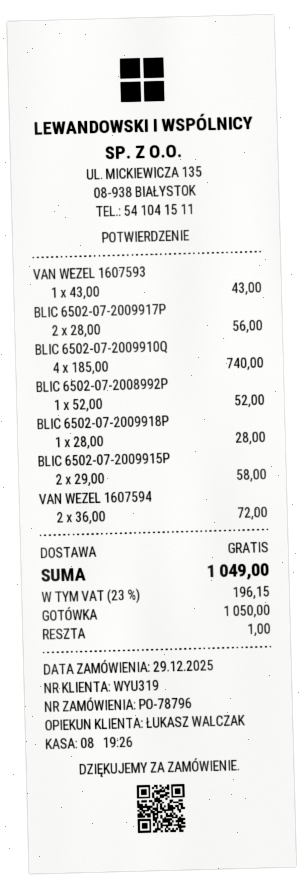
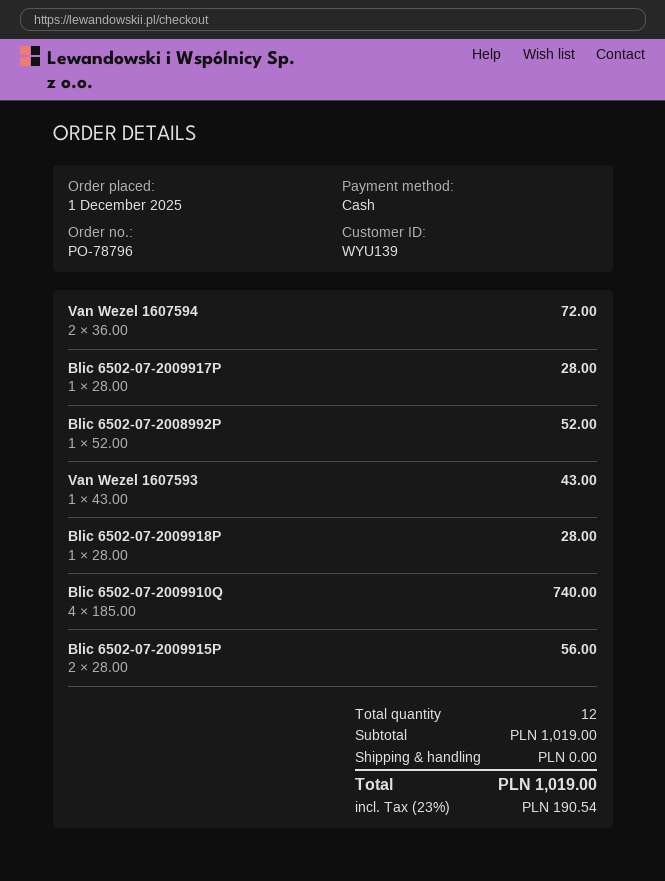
order date: 2025-12-29 -> 2025-12-01
customer number: WYU319 -> WYU139
BLIC 6502-07-2009917P: 2 x 28.00 = 56.00 -> 1 x 28.00 = 28.00
BLIC 6502-07-2009915P: 2 x 29.00 = 58.00 -> 2 x 28.00 = 56.00
tax: 23% = 196.15 -> 23% = 190.54
total: 1049.00 -> 1019.00

